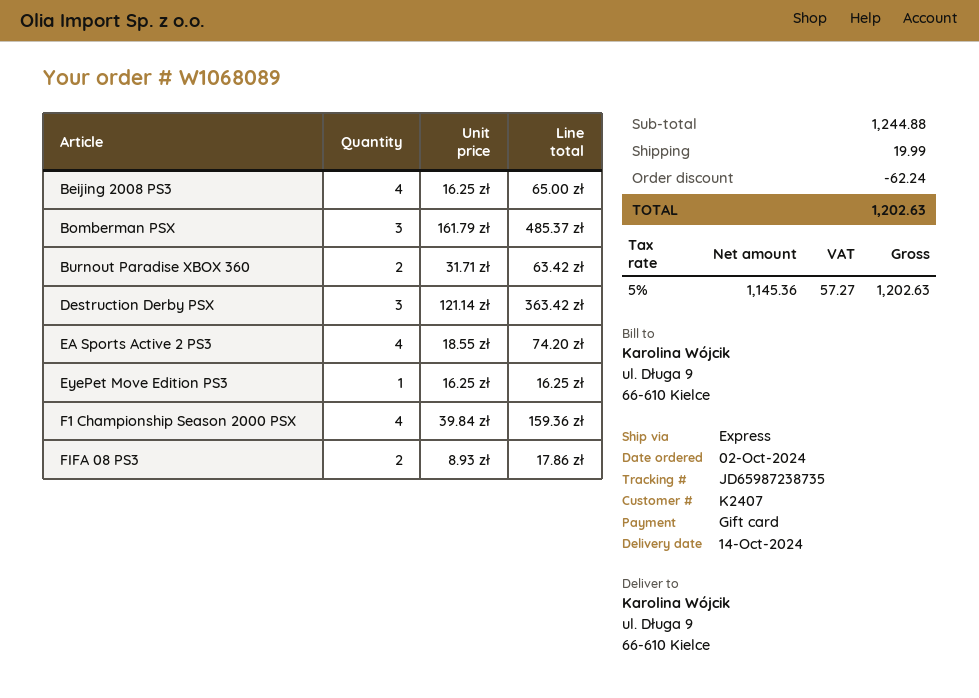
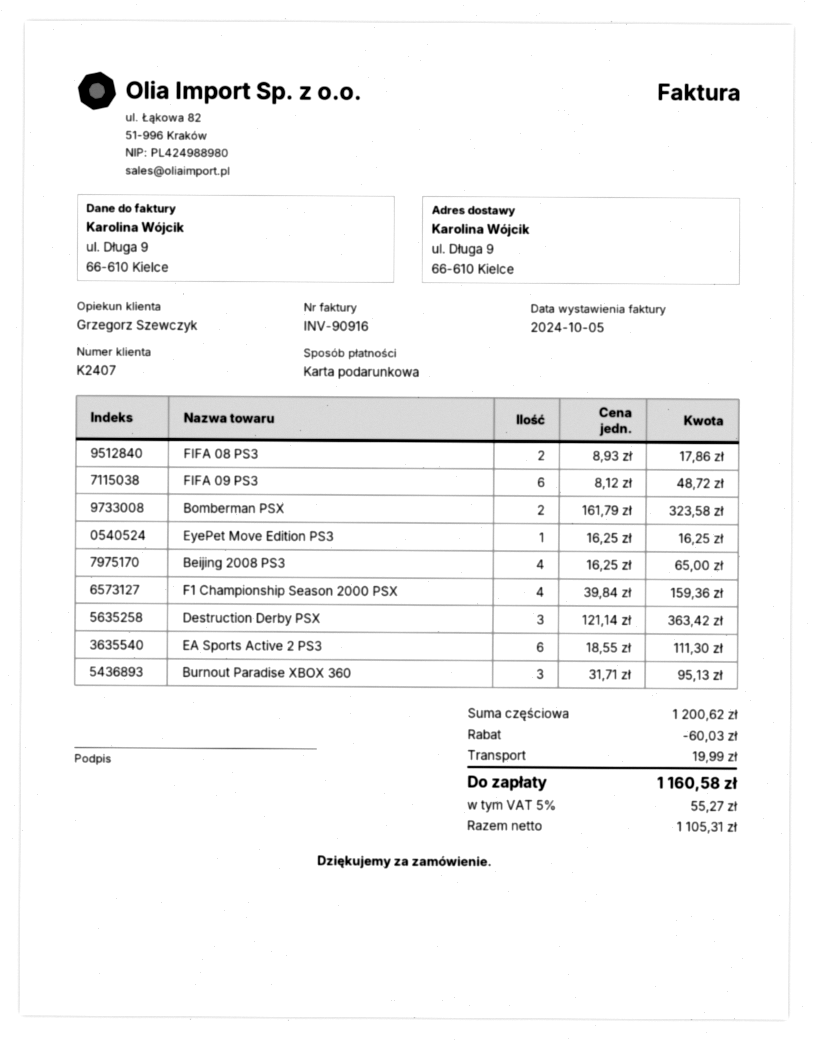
Bomberman PSX: 3 x 161.79 = 485.37 -> 2 x 161.79 = 323.58
Burnout Paradise XBOX 360: 2 x 31.71 = 63.42 -> 3 x 31.71 = 95.13
EA Sports Active 2 PS3: 4 x 18.55 = 74.20 -> 6 x 18.55 = 111.30
FIFA 09 PS3: none -> 6 x 8.12 = 48.72
subtotal: 1244.88 -> 1200.62
discount: 62.24 -> 60.03
net: 1145.36 -> 1105.31
tax: 5% = 57.27 -> 5% = 55.27
total: 1202.63 -> 1160.58

